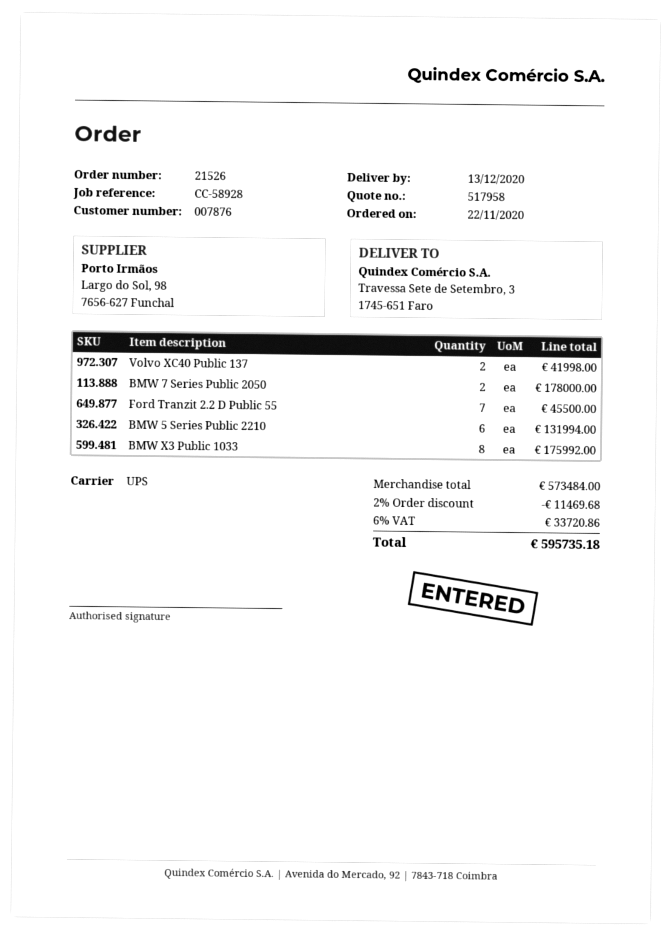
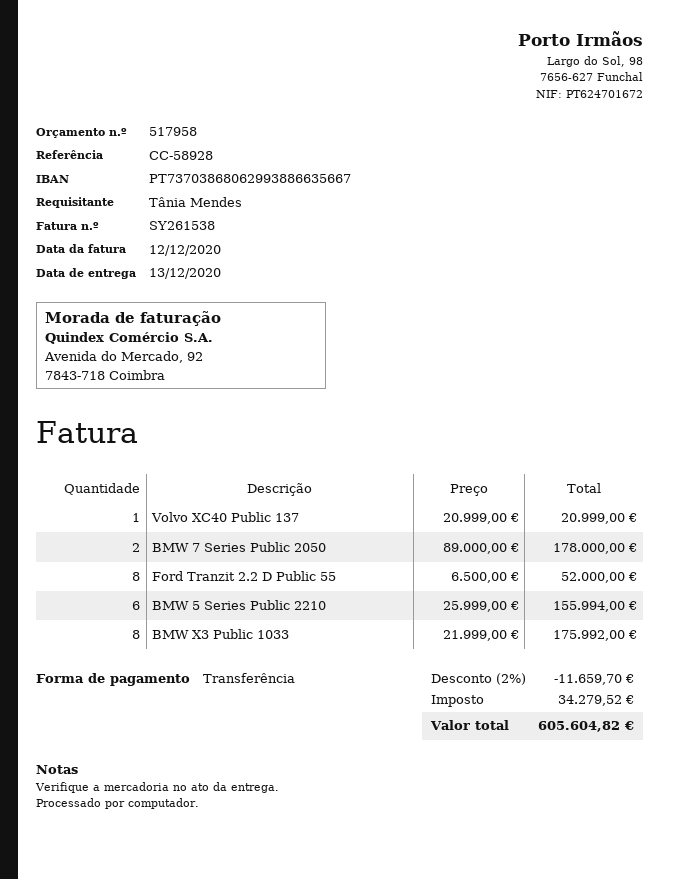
Volvo XC40 Public 137: 2 for 41998.00 -> 1 for 20999.00
Ford Tranzit 2.2 D Public 55: 7 for 45500.00 -> 8 for 52000.00
BMW 5 Series Public 2210: 6 for 131994.00 -> 6 for 155994.00
discount: 2% = 11469.68 -> 2% = 11659.70
tax: 33720.86 -> 34279.52
total: 595735.18 -> 605604.82

